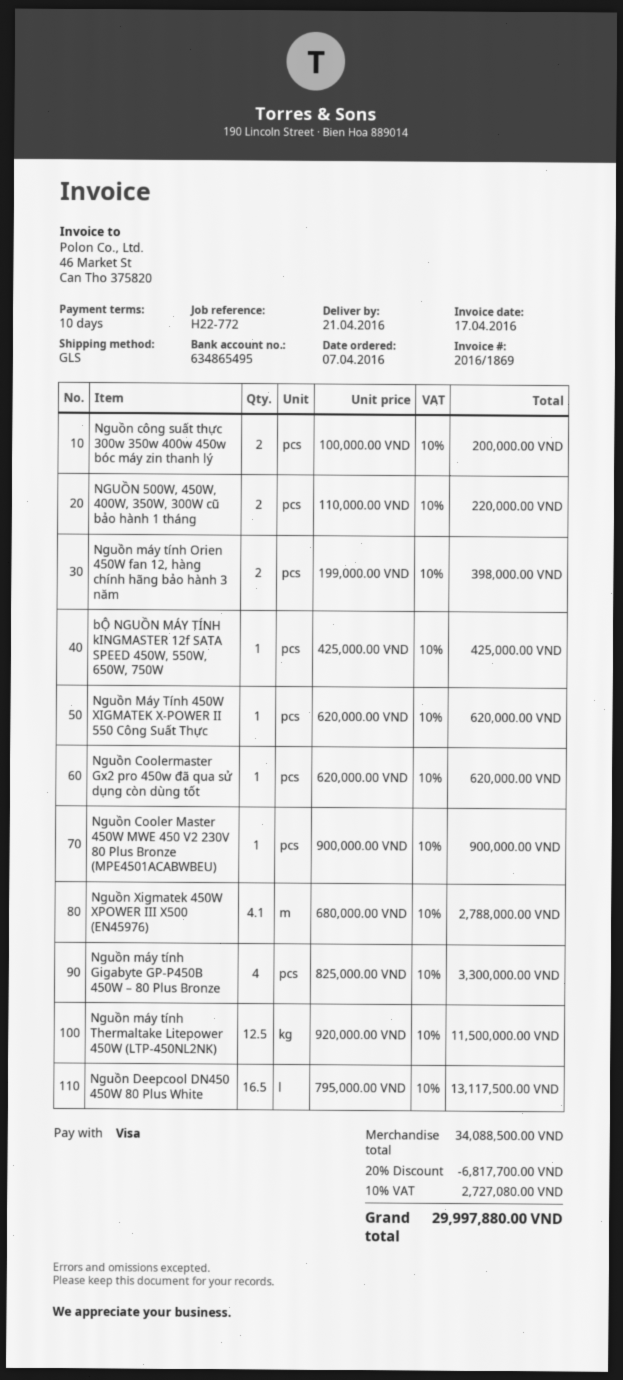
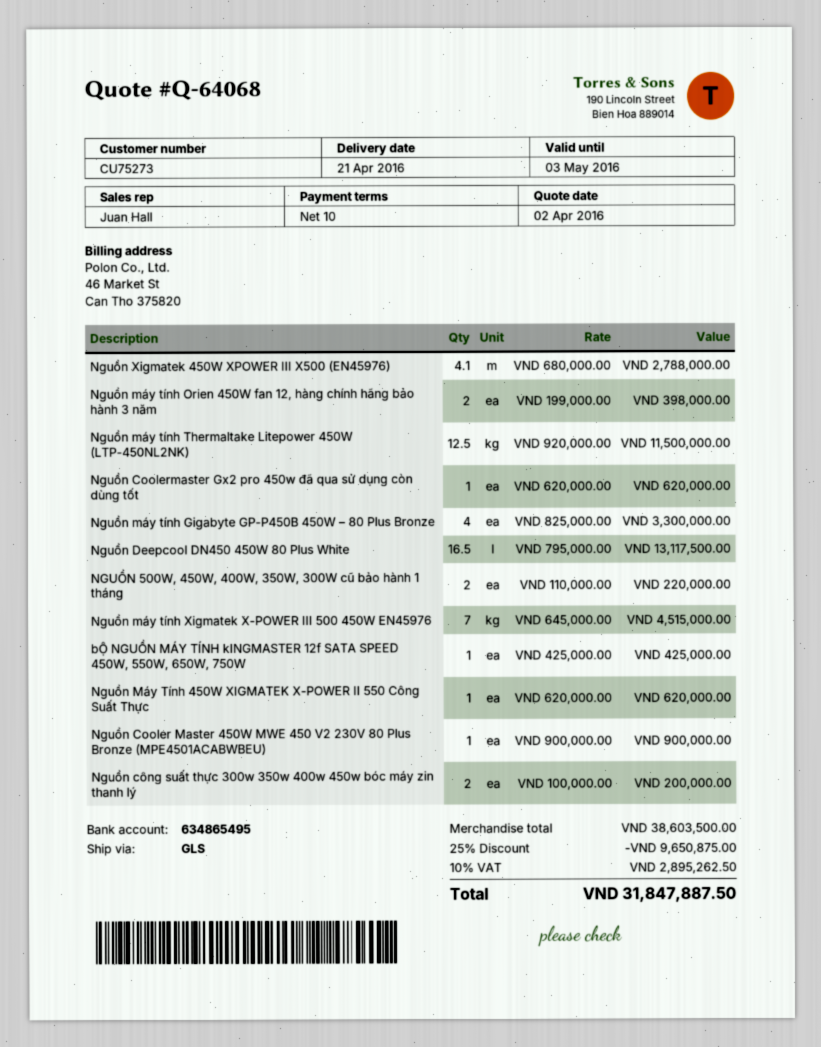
Nguồn máy tính Xigmatek X-POWER III 500 450W EN45976: none -> 7 x 645000.00 = 4515000.00
subtotal: 34088500.00 -> 38603500.00
discount: 20% = 6817700.00 -> 25% = 9650875.00
tax: 10% = 2727080.00 -> 10% = 2895262.50
total: 29997880.00 -> 31847887.50

